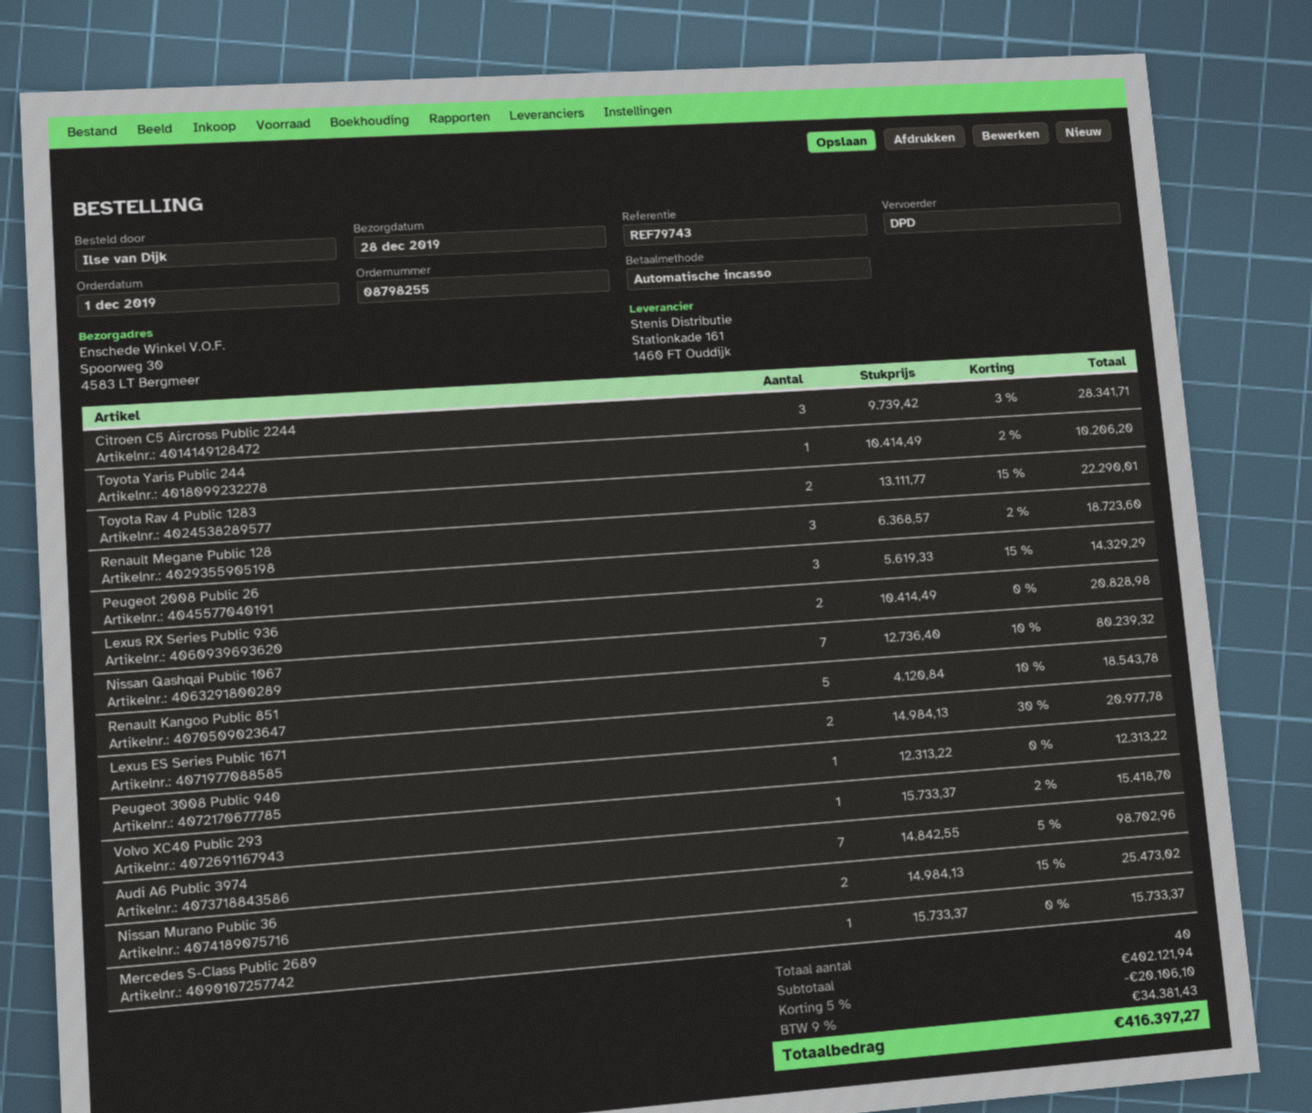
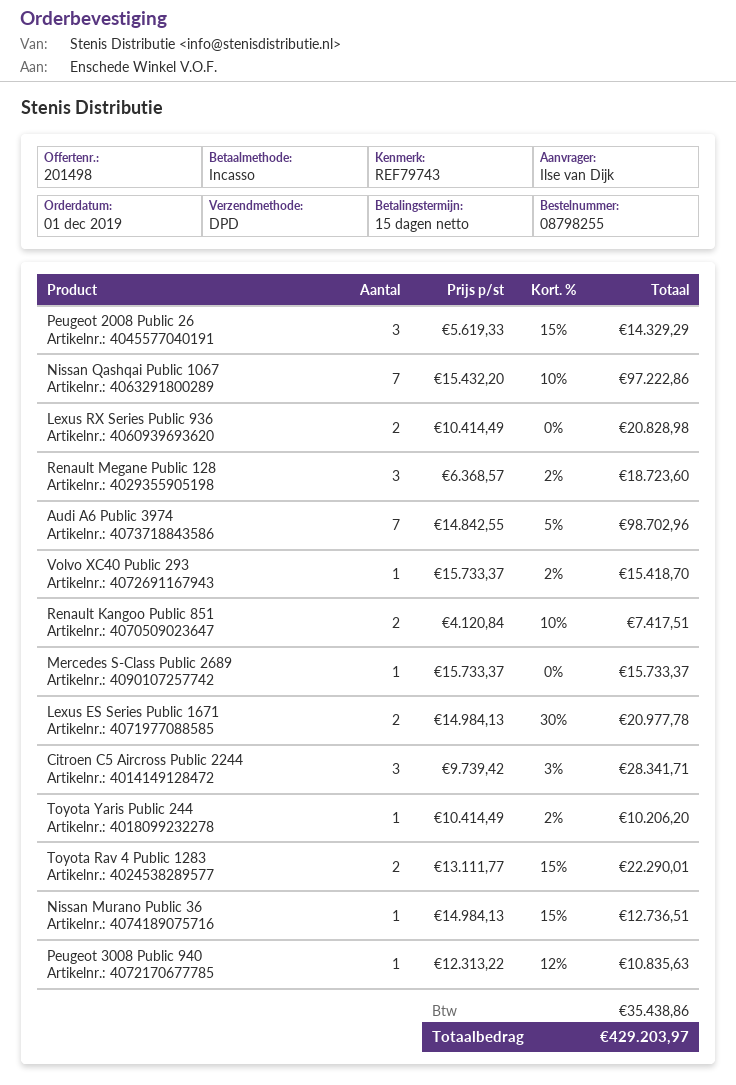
Nissan Qashqai Public 1067: 7 x 12736.40 - 10% = 80239.32 -> 7 x 15432.20 - 10% = 97222.86
Renault Kangoo Public 851: 5 x 4120.84 - 10% = 18543.78 -> 2 x 4120.84 - 10% = 7417.51
Peugeot 3008 Public 940: 1 x 12313.22 = 12313.22 -> 1 x 12313.22 - 12% = 10835.63
Nissan Murano Public 36: 2 x 14984.13 - 15% = 25473.02 -> 1 x 14984.13 - 15% = 12736.51
discount: 5% = 20106.10 -> none
tax: 34381.43 -> 35438.86
total: 416397.27 -> 429203.97

